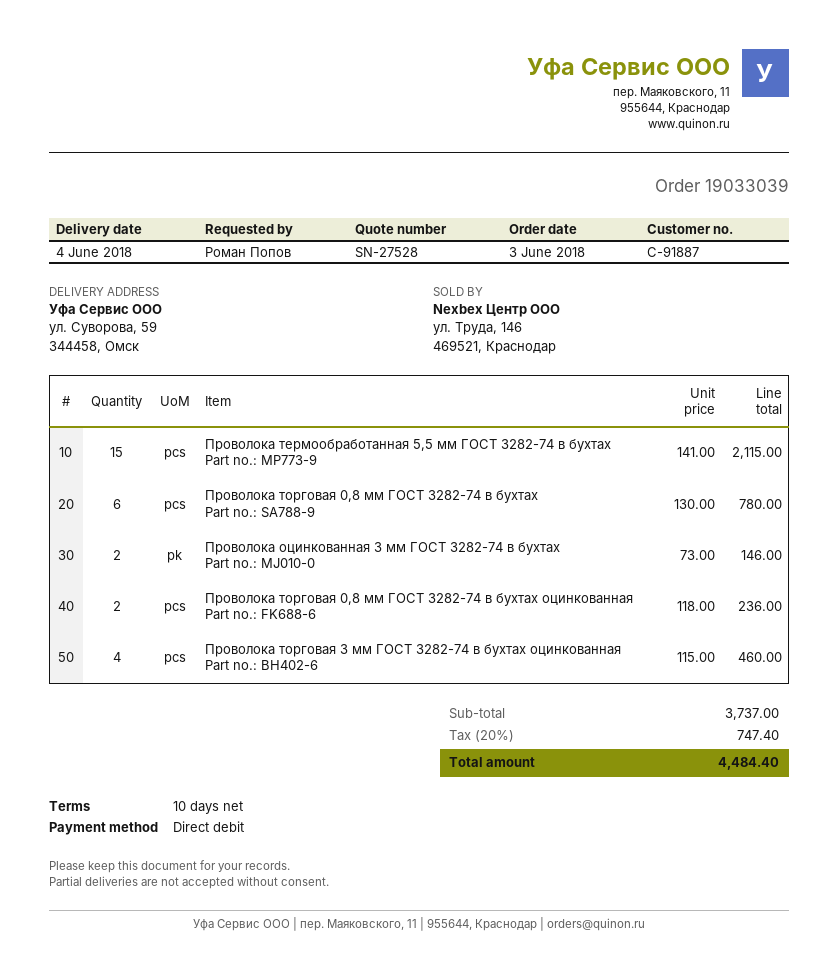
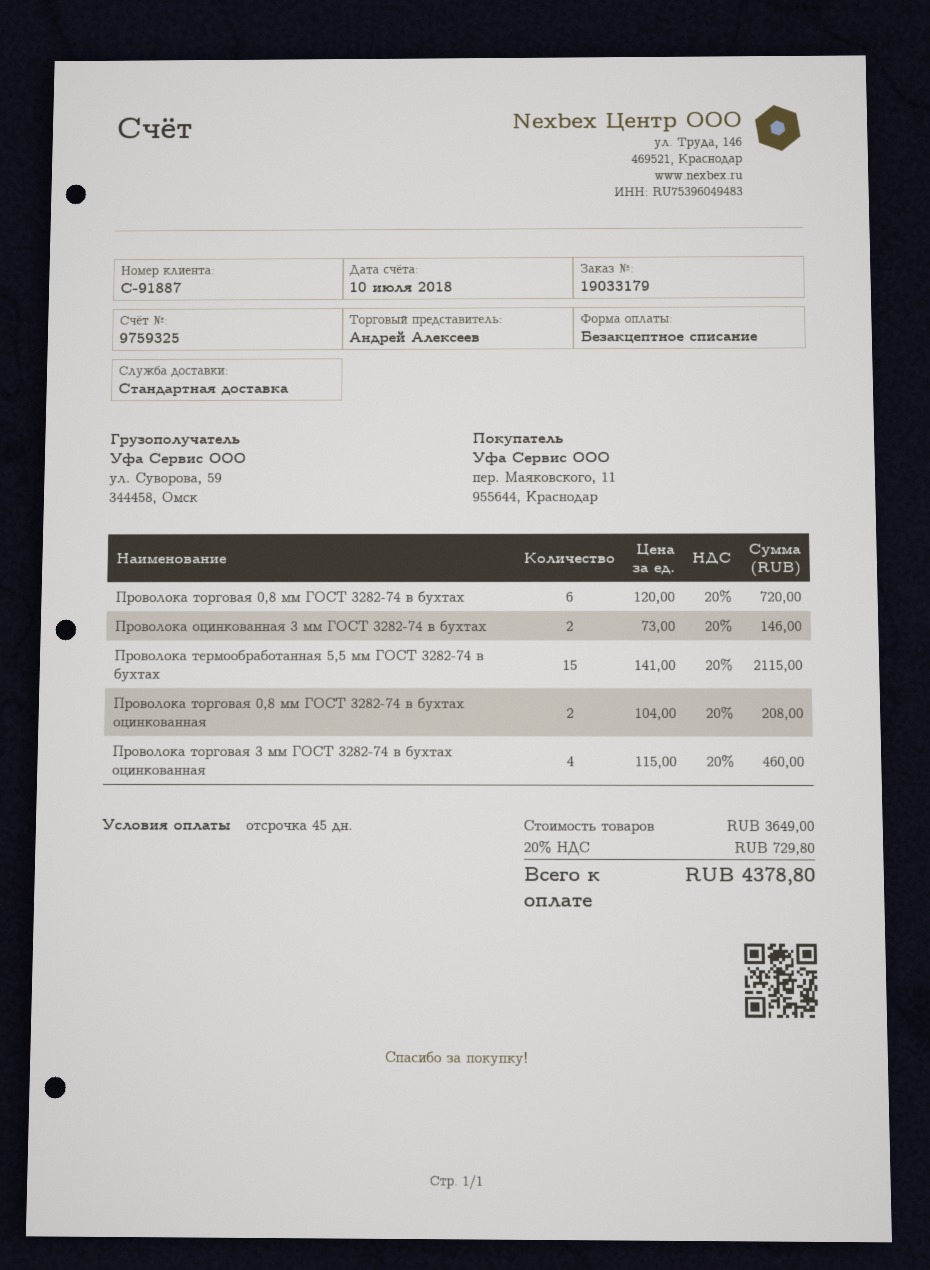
order number: 19033039 -> 19033179
payment terms: 10 days -> 45 days
Проволока торговая 0,8 мм ГОСТ 3282-74 в бухтах: 6 x 130.00 = 780.00 -> 6 x 120.00 = 720.00
Проволока торговая 0,8 мм ГОСТ 3282-74 в бухтах оцинкованная: 2 x 118.00 = 236.00 -> 2 x 104.00 = 208.00
subtotal: 3737.00 -> 3649.00
tax: 20% = 747.40 -> 20% = 729.80
total: 4484.40 -> 4378.80

